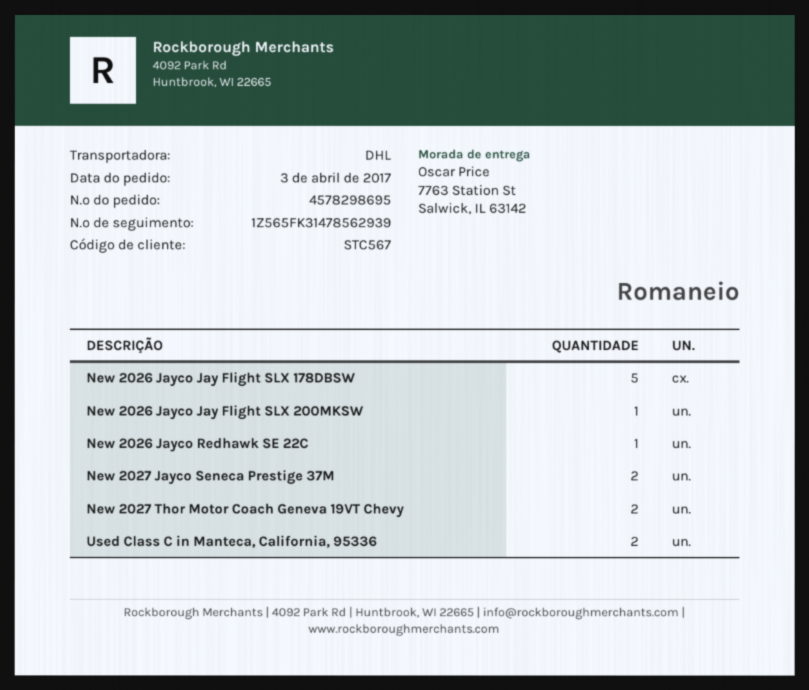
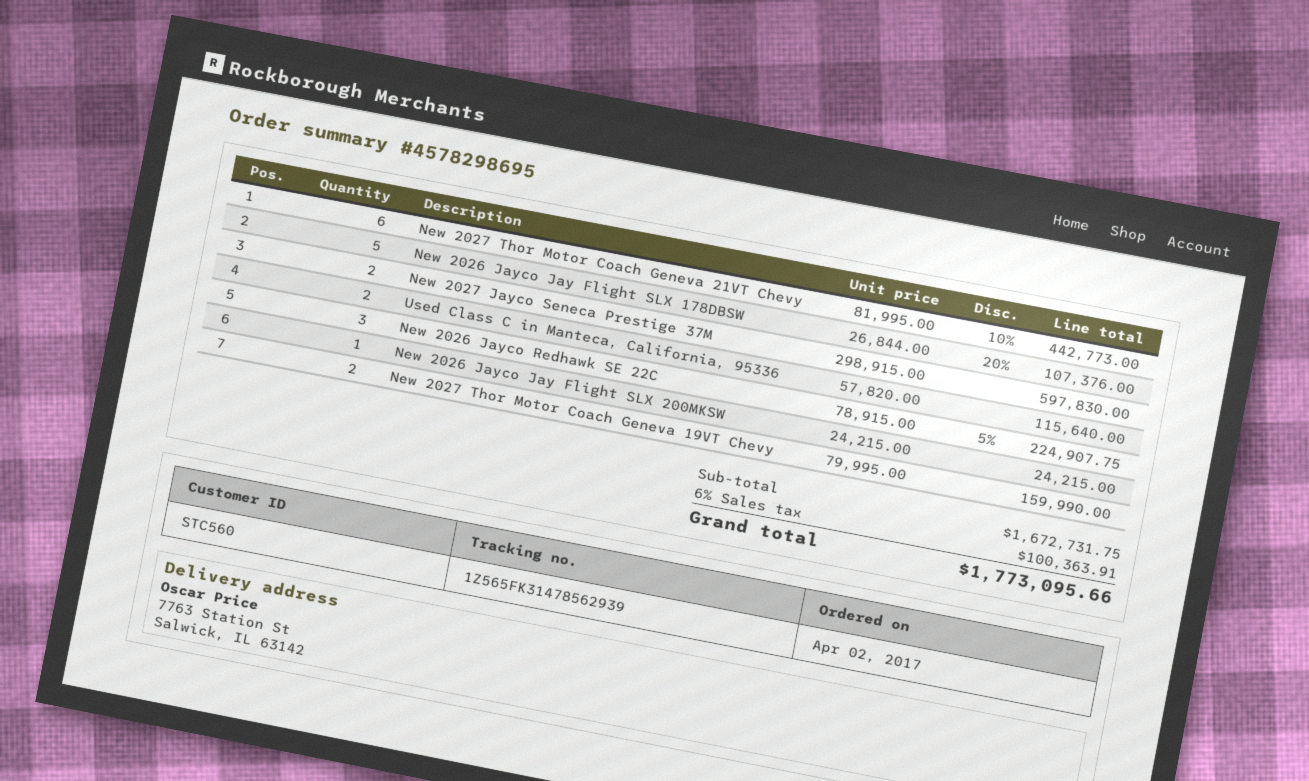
order date: 2017-04-03 -> 2017-04-02
customer number: STC567 -> STC560
New 2026 Jayco Redhawk SE 22C: 1 -> 3
New 2027 Thor Motor Coach Geneva 21VT Chevy: none -> 6

